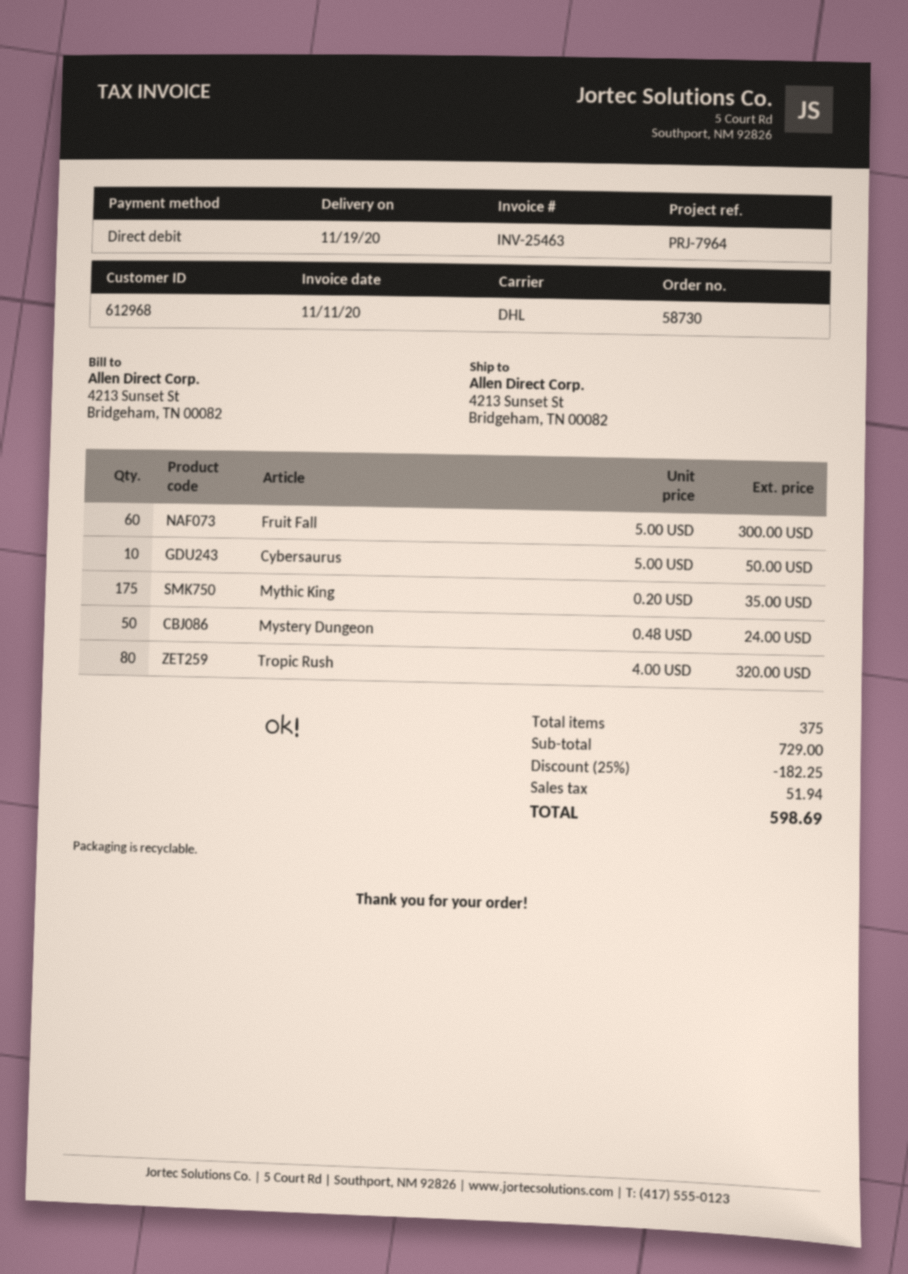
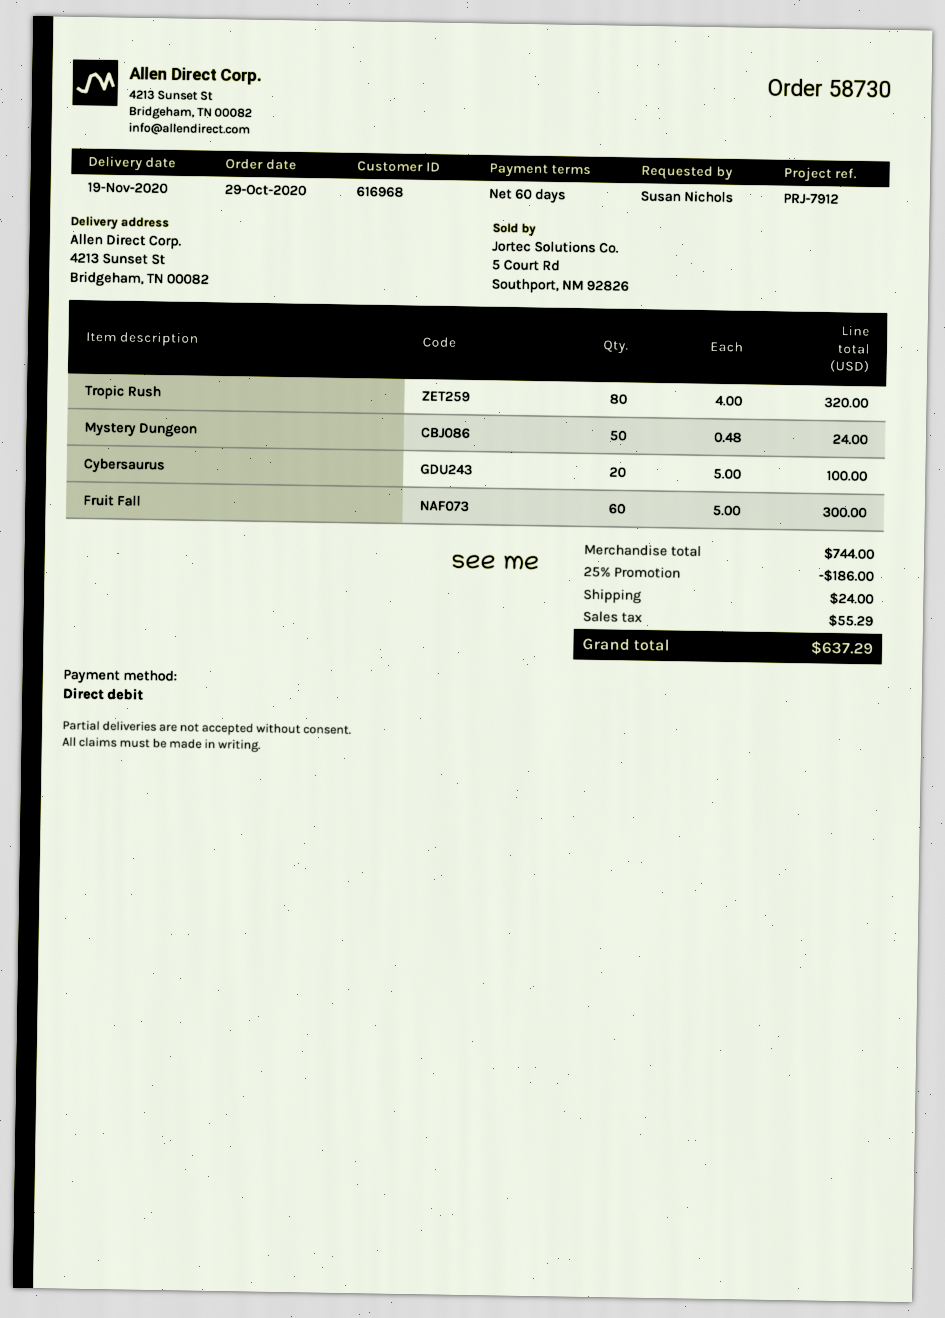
customer number: 612968 -> 616968
reference: PRJ-7964 -> PRJ-7912
Cybersaurus: 10 x 5.00 = 50.00 -> 20 x 5.00 = 100.00
Mythic King: 175 x 0.20 = 35.00 -> none
subtotal: 729.00 -> 744.00
discount: 25% = 182.25 -> 25% = 186.00
shipping: none -> 24.00
tax: 51.94 -> 55.29
total: 598.69 -> 637.29

